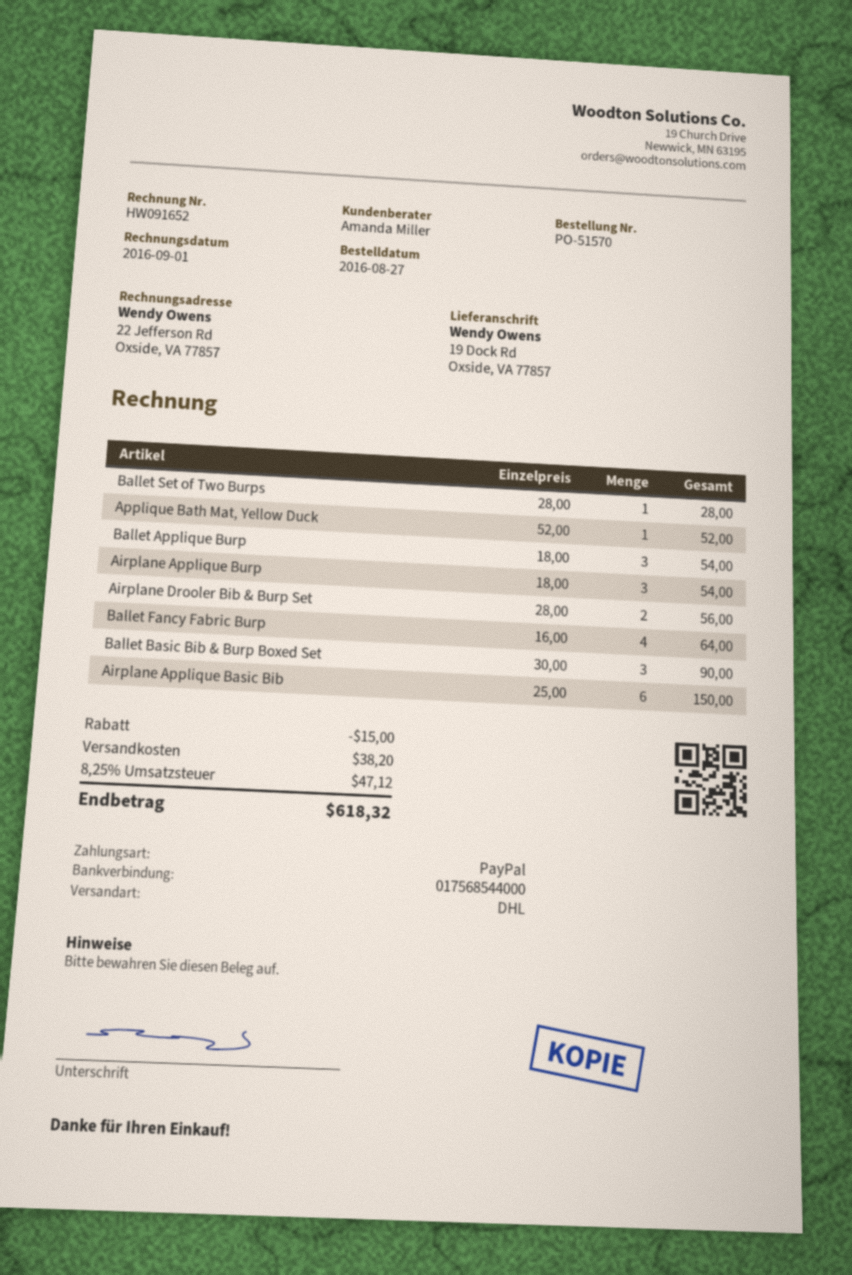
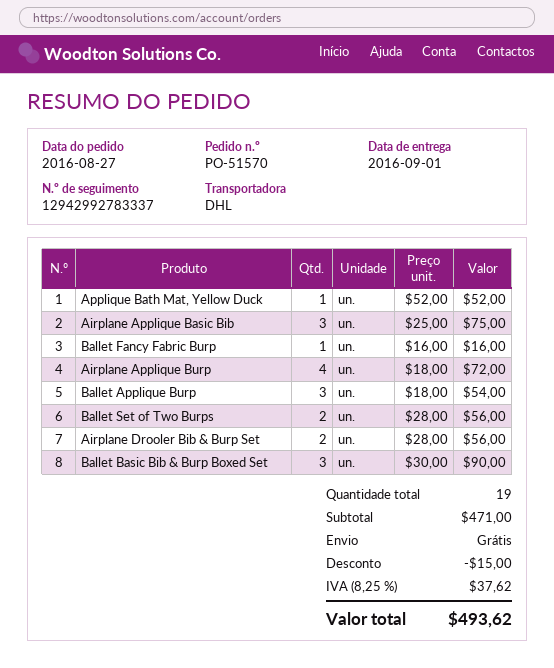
Ballet Set of Two Burps: 1 x 28.00 = 28.00 -> 2 x 28.00 = 56.00
Airplane Applique Burp: 3 x 18.00 = 54.00 -> 4 x 18.00 = 72.00
Ballet Fancy Fabric Burp: 4 x 16.00 = 64.00 -> 1 x 16.00 = 16.00
Airplane Applique Basic Bib: 6 x 25.00 = 150.00 -> 3 x 25.00 = 75.00
shipping: 38.20 -> 0.00
tax: 8.25% = 47.12 -> 8.25% = 37.62
total: 618.32 -> 493.62

